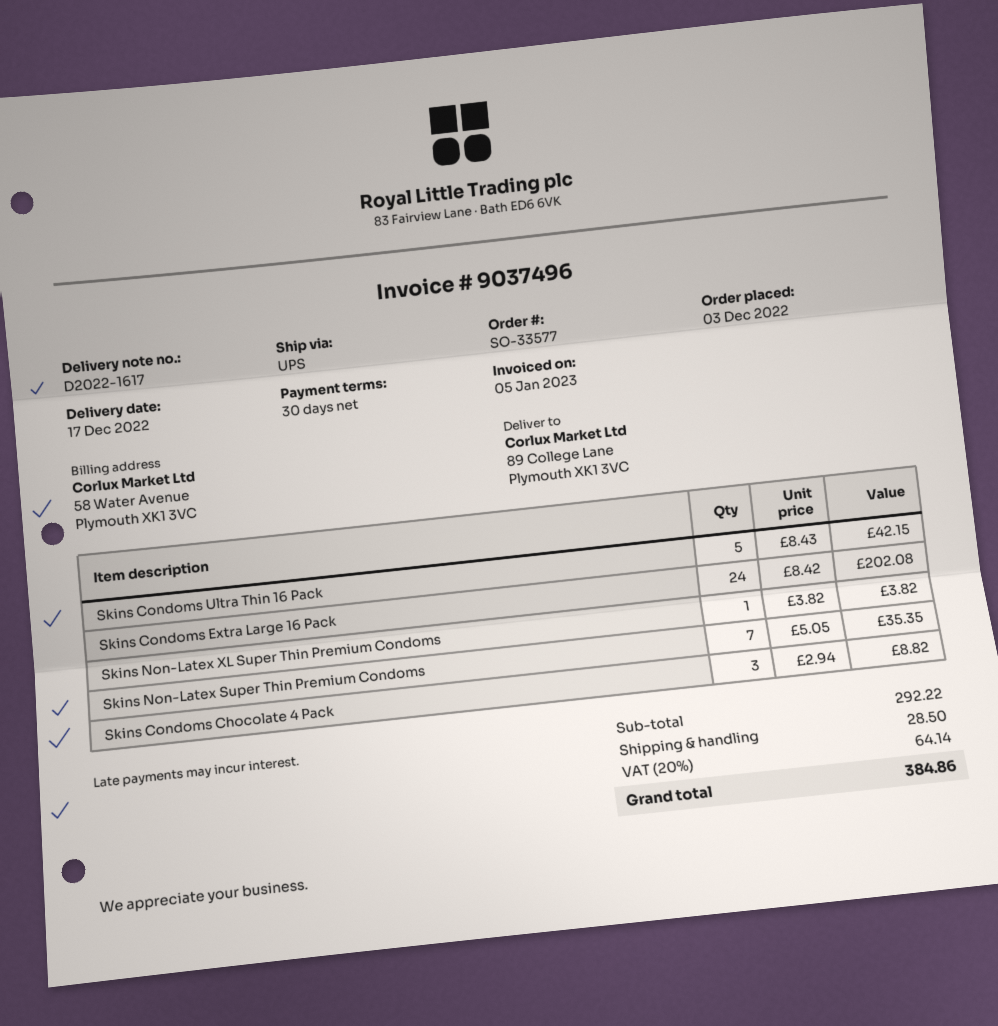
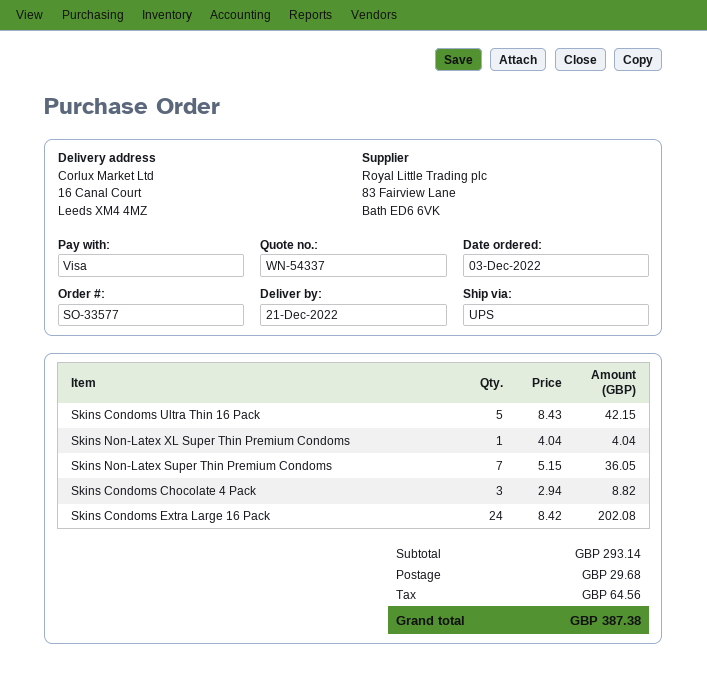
delivery date: 2022-12-17 -> 2022-12-21
ship to: 89 College Lane, Plymouth XK1 3VC -> 16 Canal Court, Leeds XM4 4MZ
Skins Non-Latex XL Super Thin Premium Condoms: 1 x 3.82 = 3.82 -> 1 x 4.04 = 4.04
Skins Non-Latex Super Thin Premium Condoms: 7 x 5.05 = 35.35 -> 7 x 5.15 = 36.05
subtotal: 292.22 -> 293.14
shipping: 28.50 -> 29.68
tax: 64.14 -> 64.56
total: 384.86 -> 387.38

